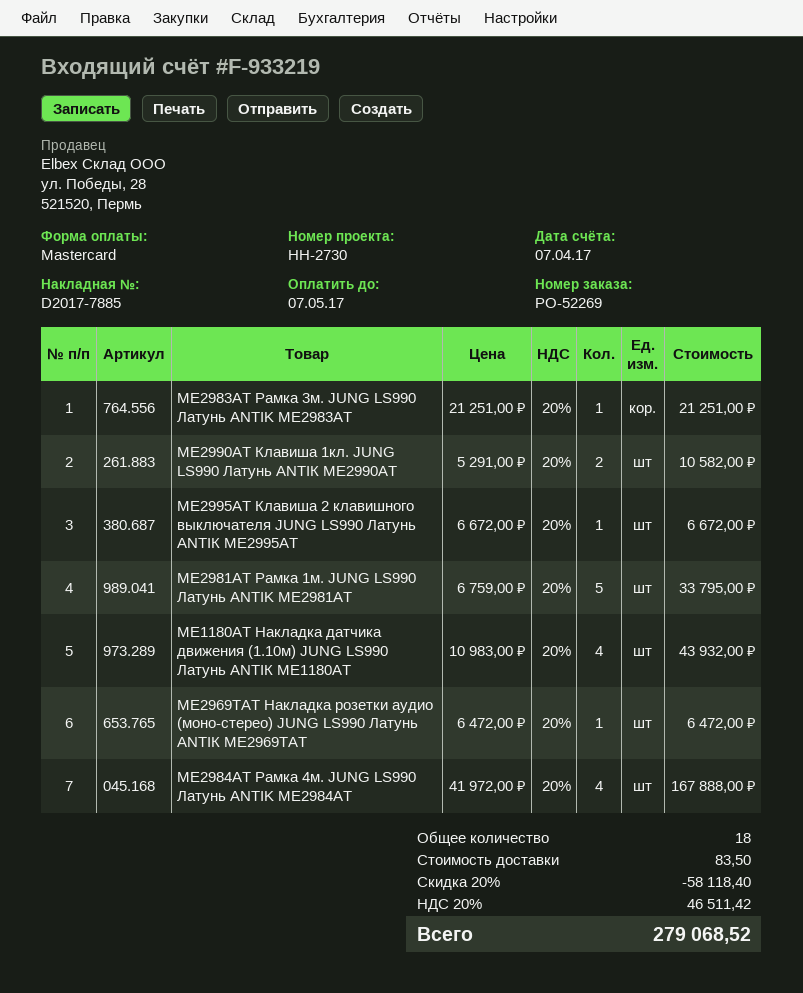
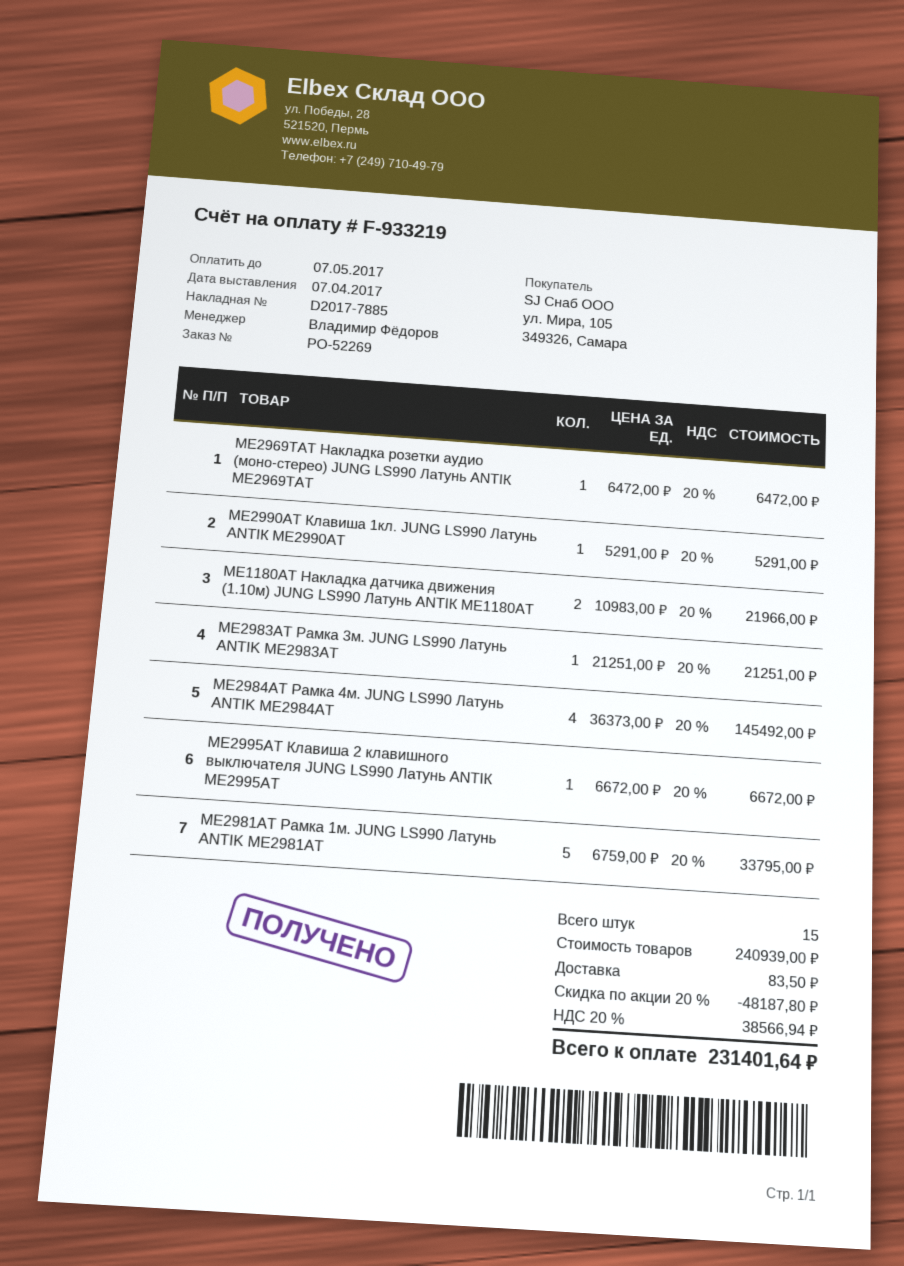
ME2990AT Клавиша 1кл. JUNG LS990 Латунь ANTIК ME2990AT: 2 x 5291.00 = 10582.00 -> 1 x 5291.00 = 5291.00
ME1180AT Накладка датчика движения (1.10м) JUNG LS990 Латунь ANTIК ME1180AT: 4 x 10983.00 = 43932.00 -> 2 x 10983.00 = 21966.00
ME2984AT Рамка 4м. JUNG LS990 Латунь ANTIK ME2984AT: 4 x 41972.00 = 167888.00 -> 4 x 36373.00 = 145492.00
total quantity: 18 -> 15
discount: 20% = 58118.40 -> 20% = 48187.80
tax: 20% = 46511.42 -> 20% = 38566.94
total: 279068.52 -> 231401.64

